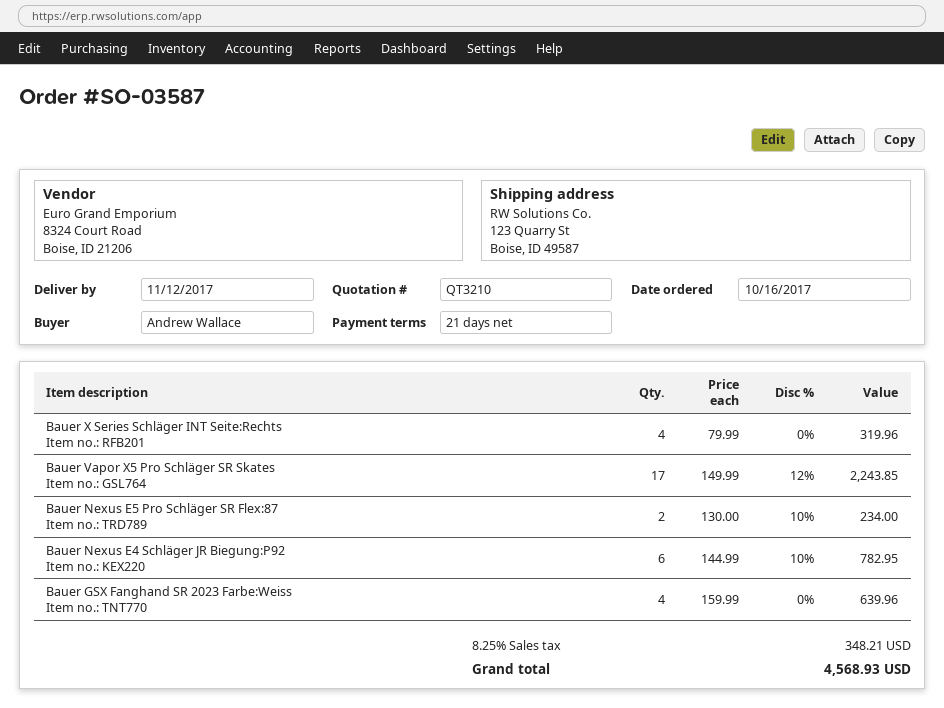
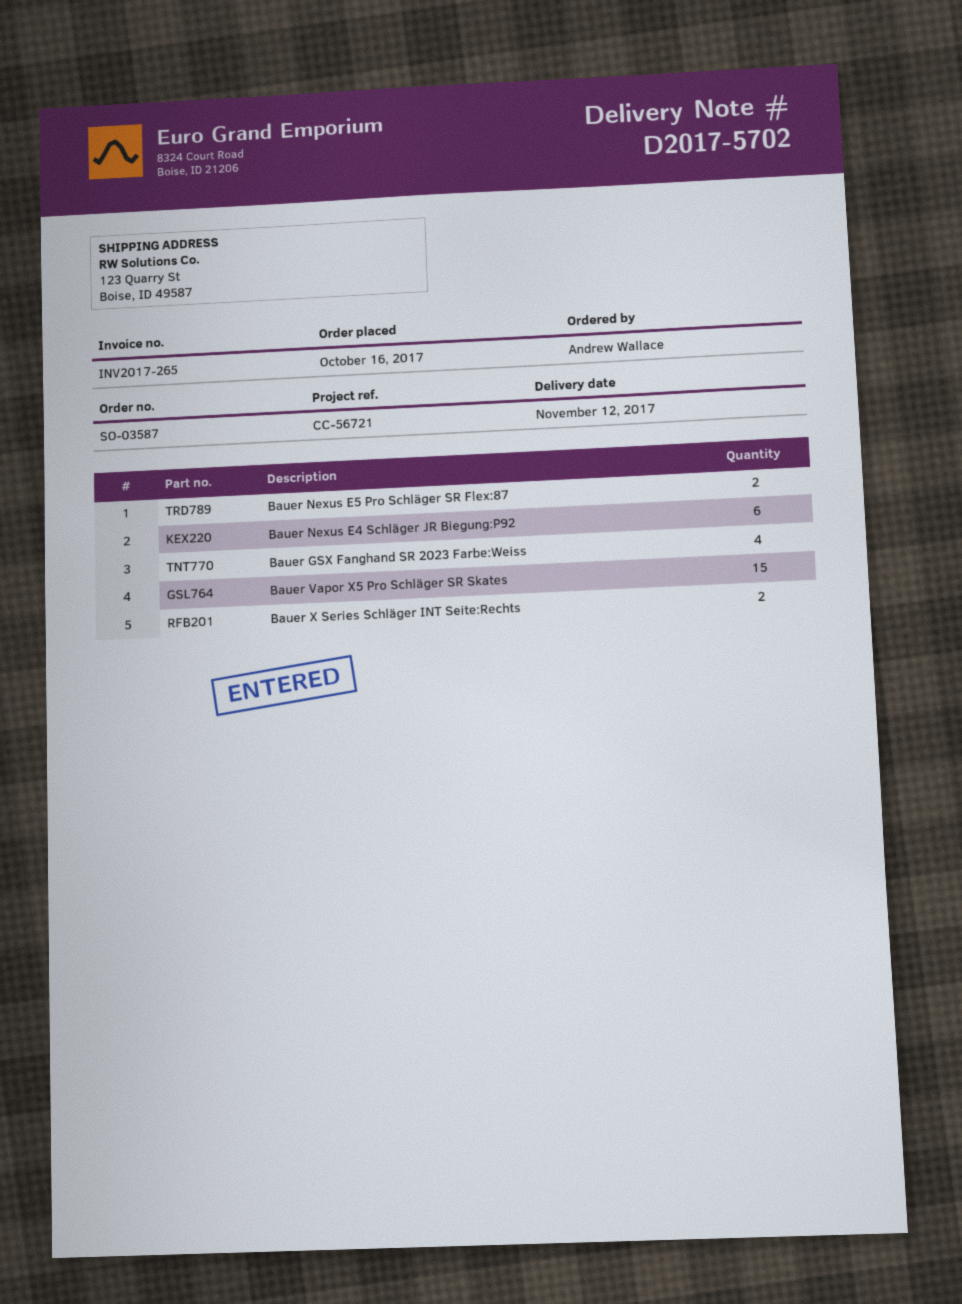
Bauer X Series Schläger INT Seite:Rechts: 4 -> 2
Bauer Vapor X5 Pro Schläger SR Skates: 17 -> 15

